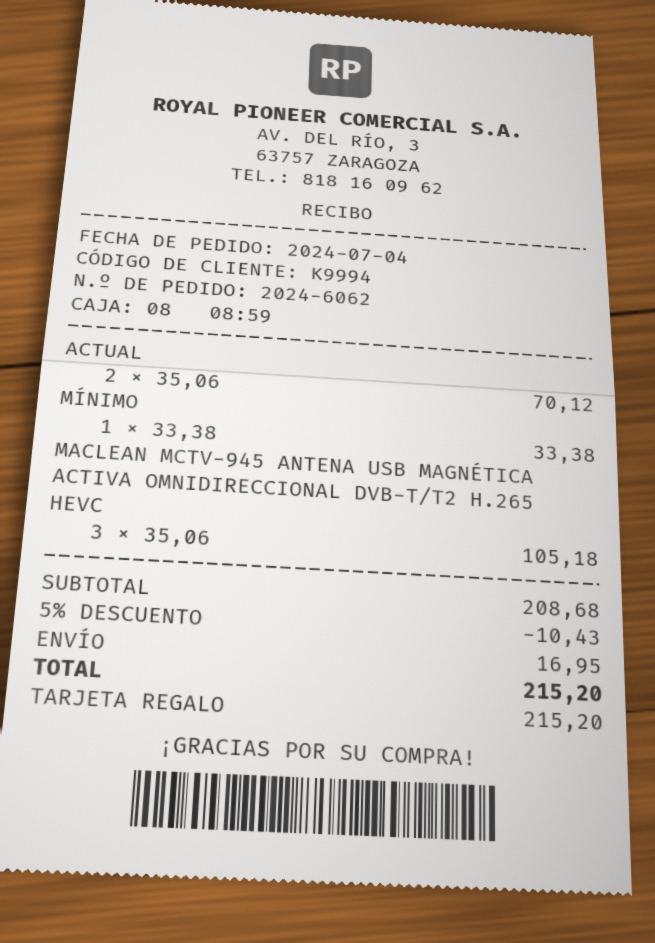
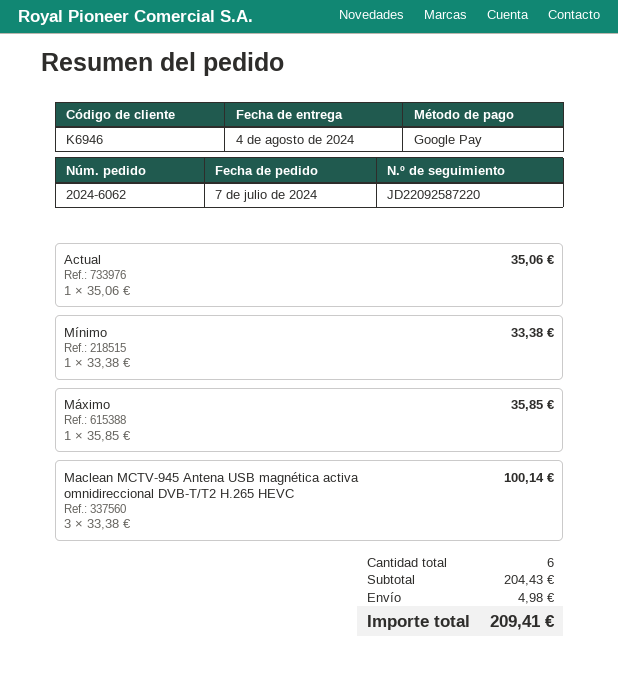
order date: 2024-07-04 -> 2024-07-07
customer number: K9994 -> K6946
payment method: gift card -> Google Pay
ACTUAL: 2 x 35.06 = 70.12 -> 1 x 35.06 = 35.06
MACLEAN MCTV-945 ANTENA USB MAGNÉTICA ACTIVA OMNIDIRECCIONAL DVB-T/T2 H.265 HEVC: 3 x 35.06 = 105.18 -> 3 x 33.38 = 100.14
Máximo: none -> 1 x 35.85 = 35.85
subtotal: 208.68 -> 204.43
discount: 5% = 10.43 -> none
shipping: 16.95 -> 4.98
total: 215.20 -> 209.41

